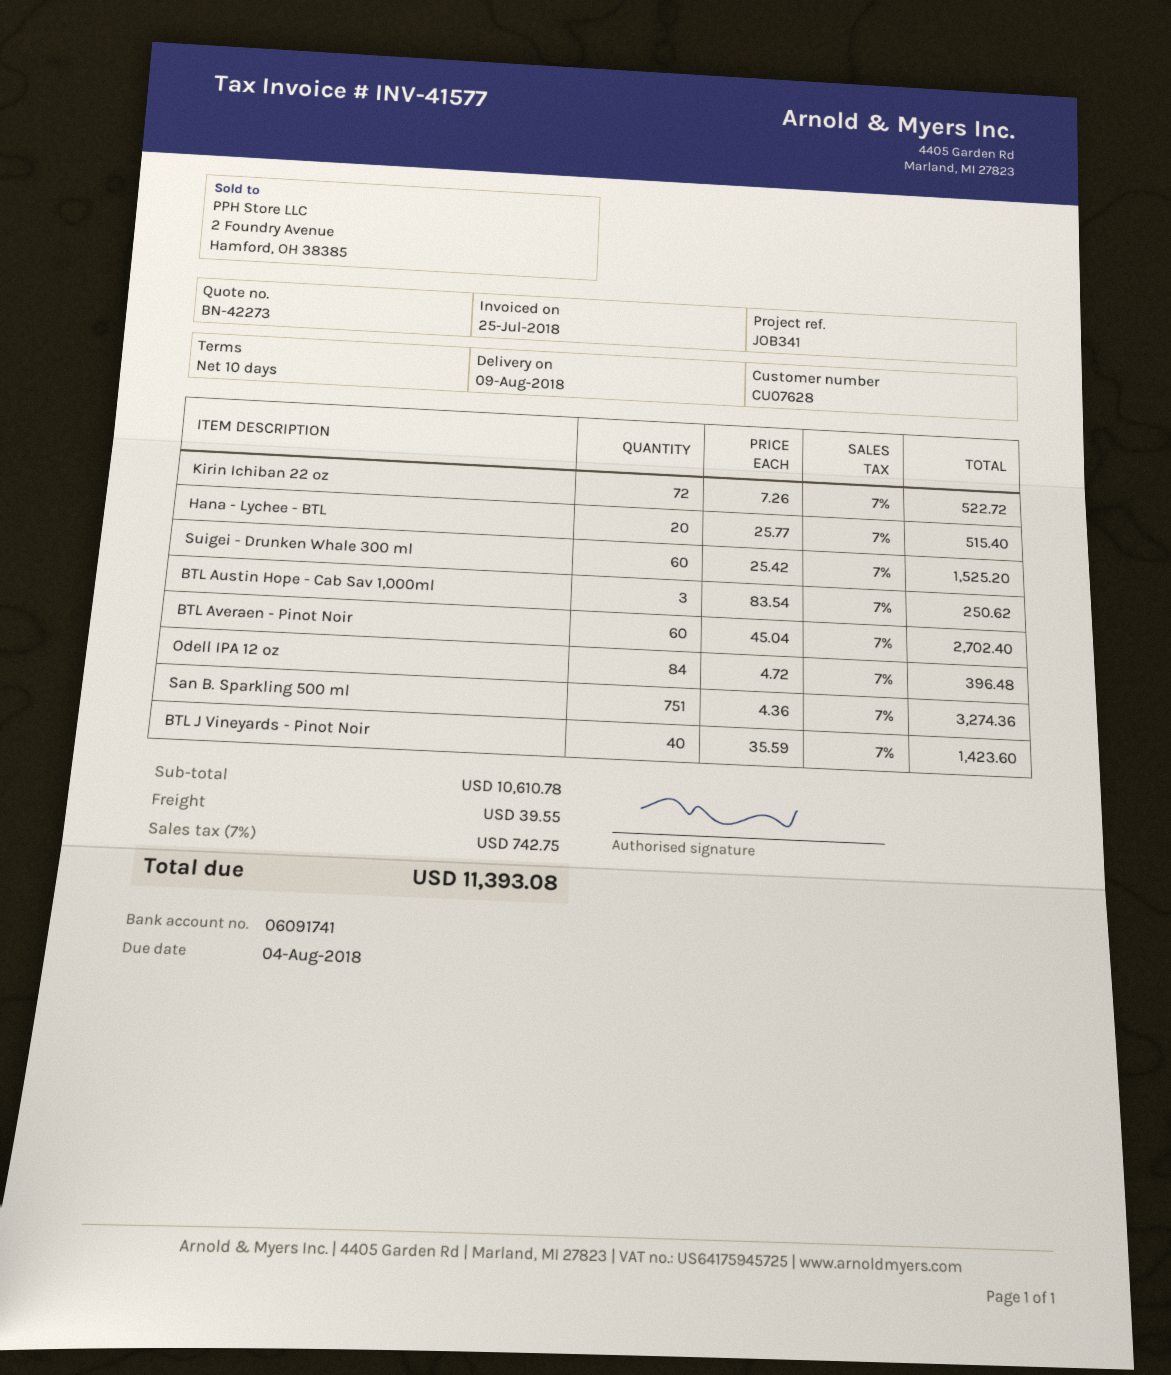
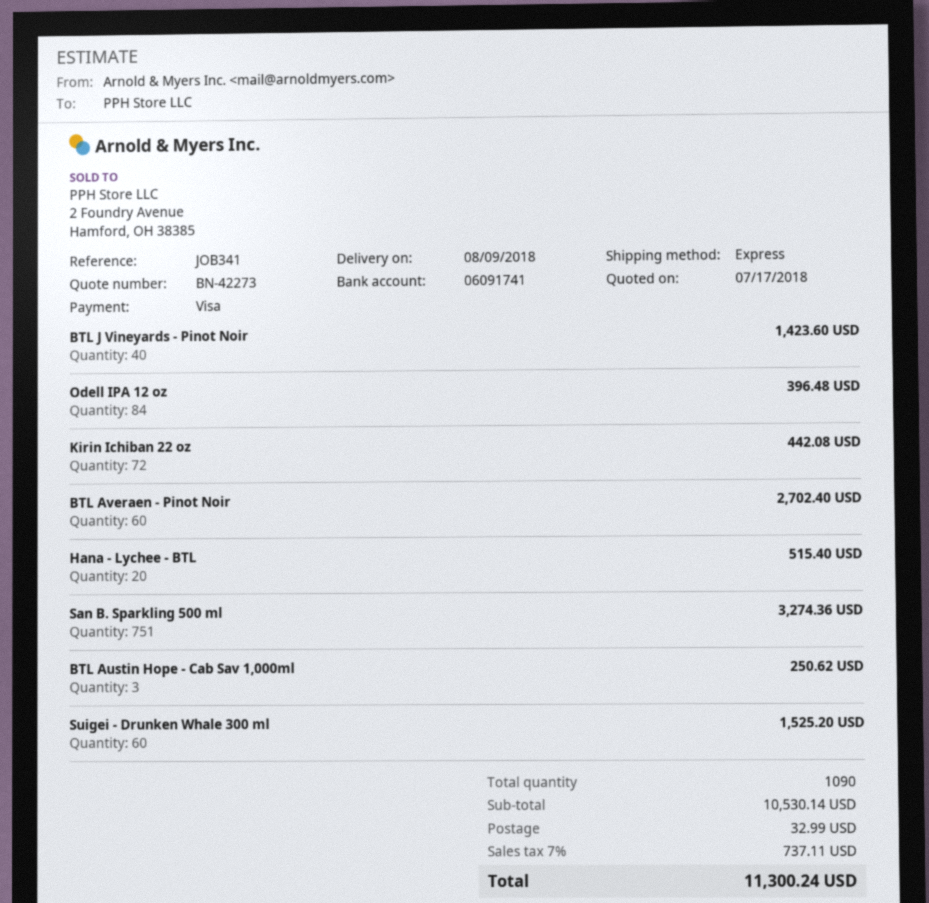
Kirin Ichiban 22 oz: 72 for 522.72 -> 72 for 442.08
subtotal: 10610.78 -> 10530.14
shipping: 39.55 -> 32.99
tax: 7% = 742.75 -> 7% = 737.11
total: 11393.08 -> 11300.24

